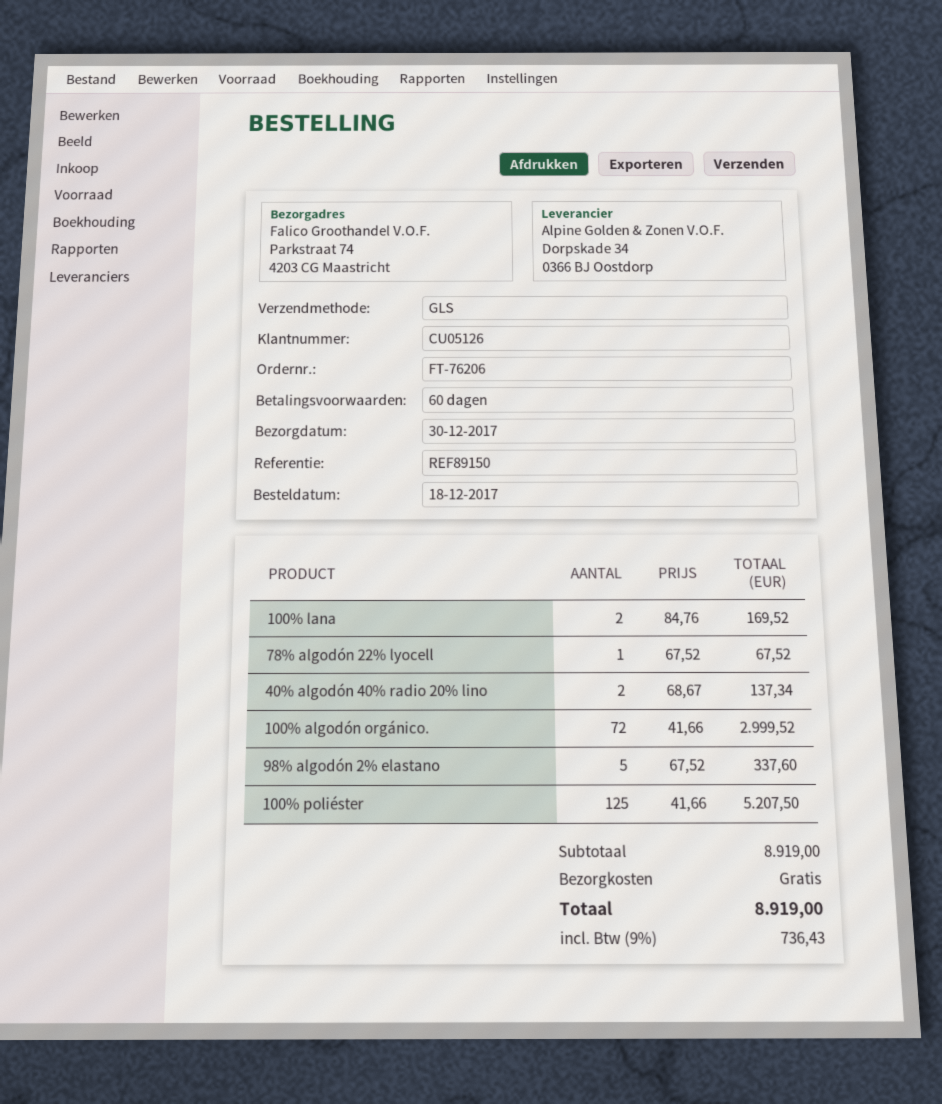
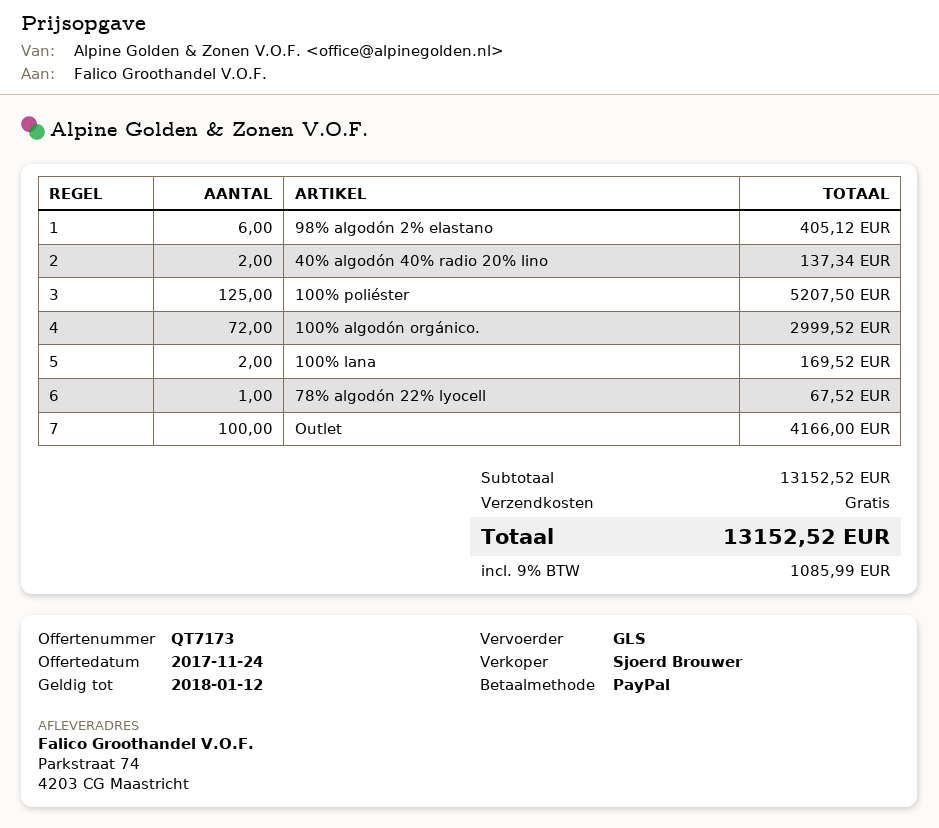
98% algodón 2% elastano: 5 for 337.60 -> 6 for 405.12
Outlet: none -> 100 for 4166.00
subtotal: 8919.00 -> 13152.52
tax: 9% = 736.43 -> 9% = 1085.99
total: 8919.00 -> 13152.52

